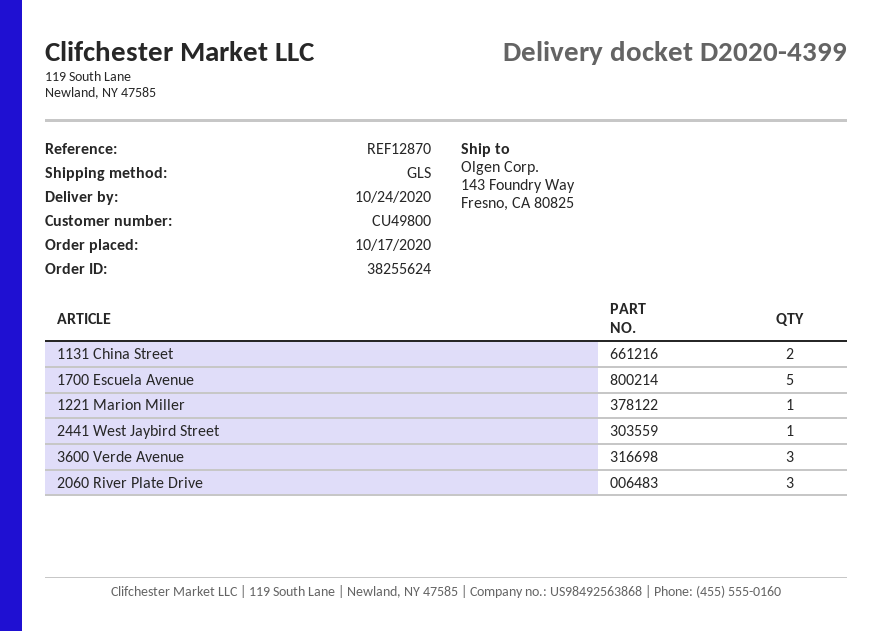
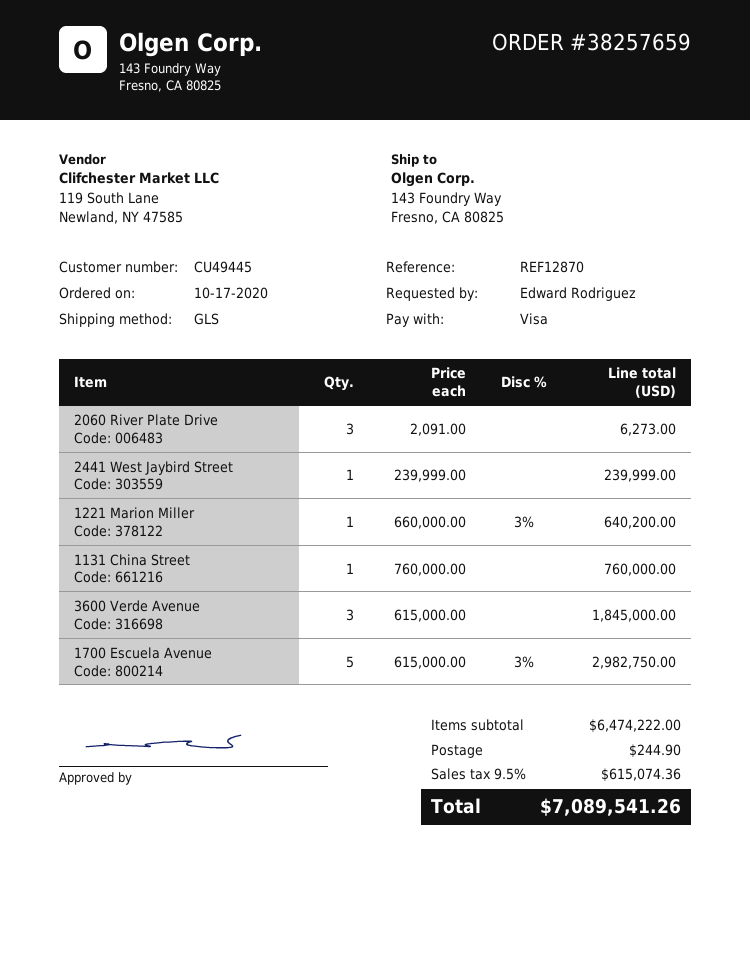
order number: 38255624 -> 38257659
customer number: CU49800 -> CU49445
1131 China Street: 2 -> 1

